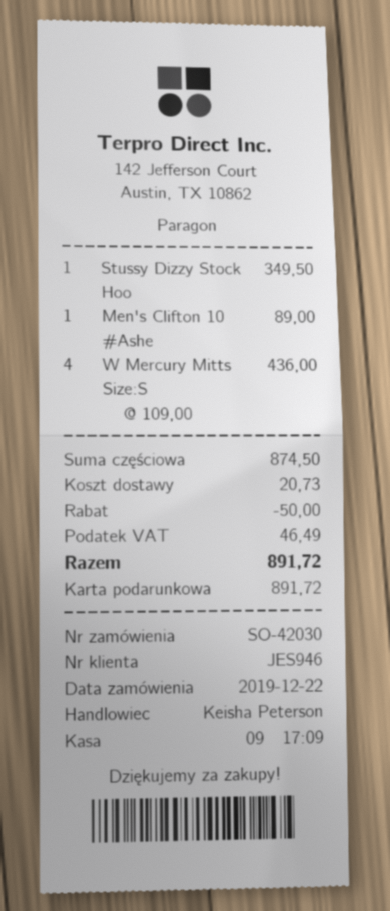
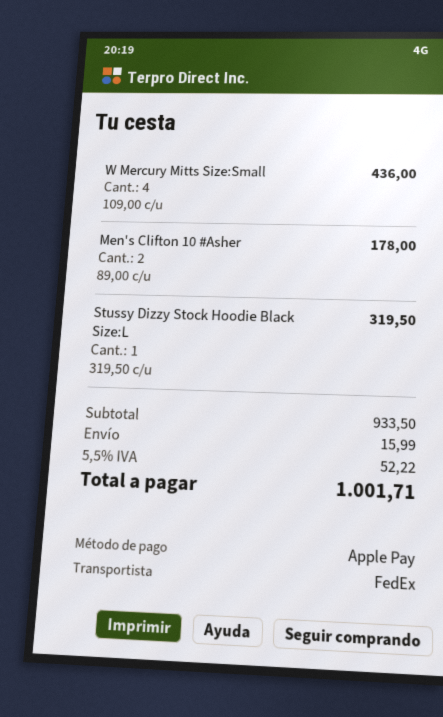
payment method: gift card -> Apple Pay
Stussy Dizzy Stock Hoo: 1 x 349.50 = 349.50 -> 1 x 319.50 = 319.50
Men's Clifton 10 #Ashe: 1 x 89.00 = 89.00 -> 2 x 89.00 = 178.00
subtotal: 874.50 -> 933.50
discount: 50.00 -> none
shipping: 20.73 -> 15.99
tax: 46.49 -> 52.22
total: 891.72 -> 1001.71

